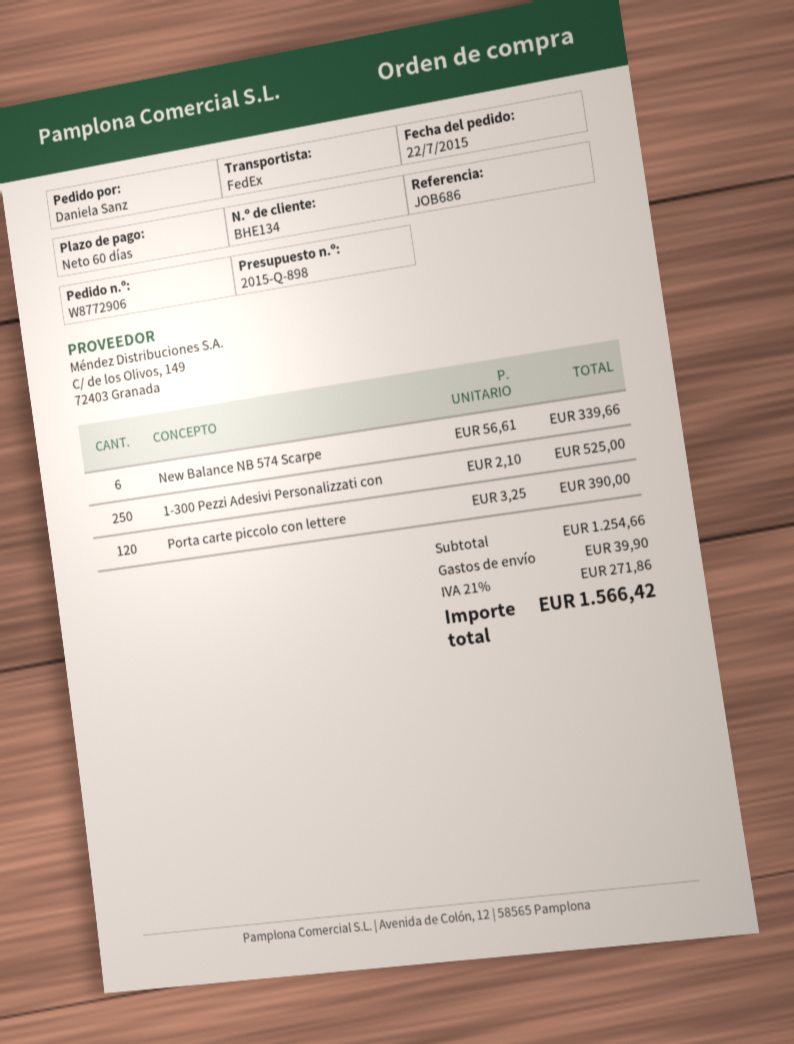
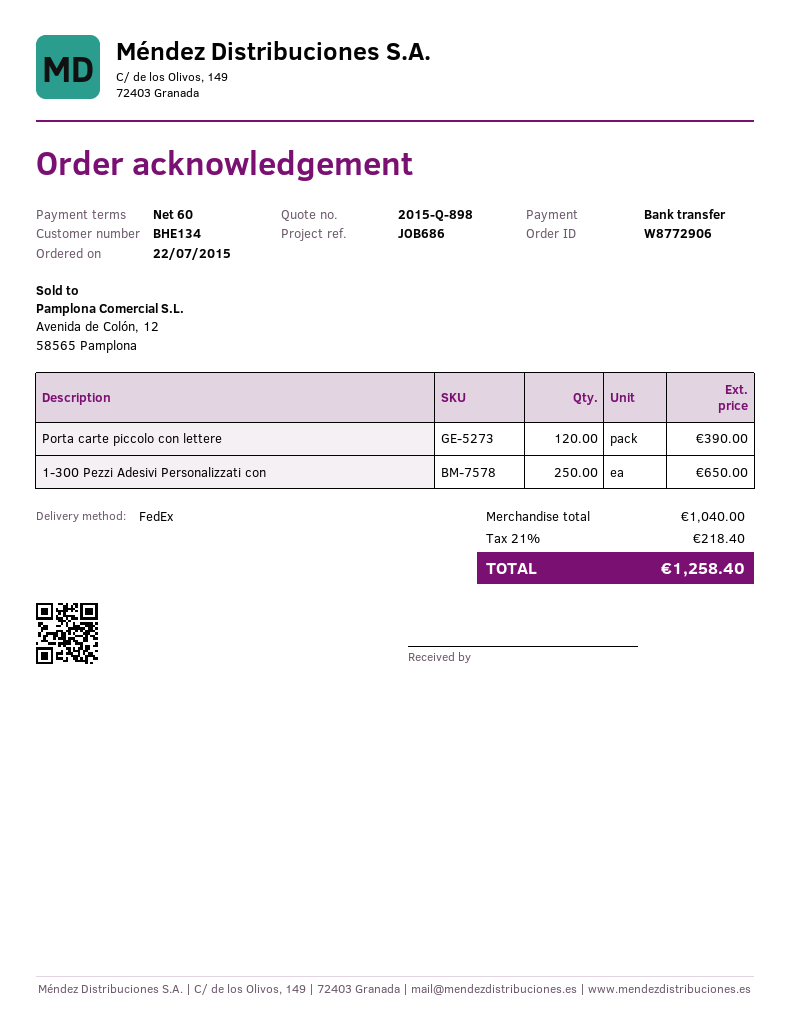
New Balance NB 574 Scarpe: 6 for 339.66 -> none
1-300 Pezzi Adesivi Personalizzati con: 250 for 525.00 -> 250 for 650.00
subtotal: 1254.66 -> 1040.00
shipping: 39.90 -> none
tax: 21% = 271.86 -> 21% = 218.40
total: 1566.42 -> 1258.40

